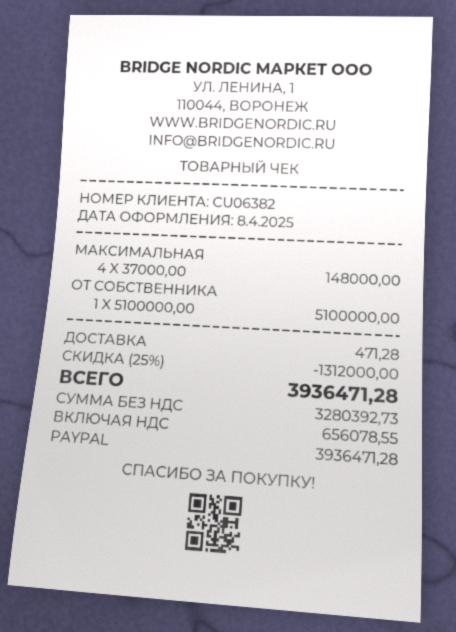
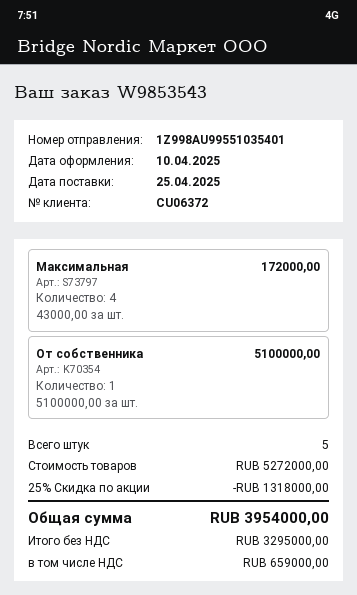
order date: 2025-04-08 -> 2025-04-10
customer number: CU06382 -> CU06372
МАКСИМАЛЬНАЯ: 4 x 37000.00 = 148000.00 -> 4 x 43000.00 = 172000.00
discount: 25% = 1312000.00 -> 25% = 1318000.00
shipping: 471.28 -> none
net: 3280392.73 -> 3295000.00
tax: 656078.55 -> 659000.00
total: 3936471.28 -> 3954000.00

